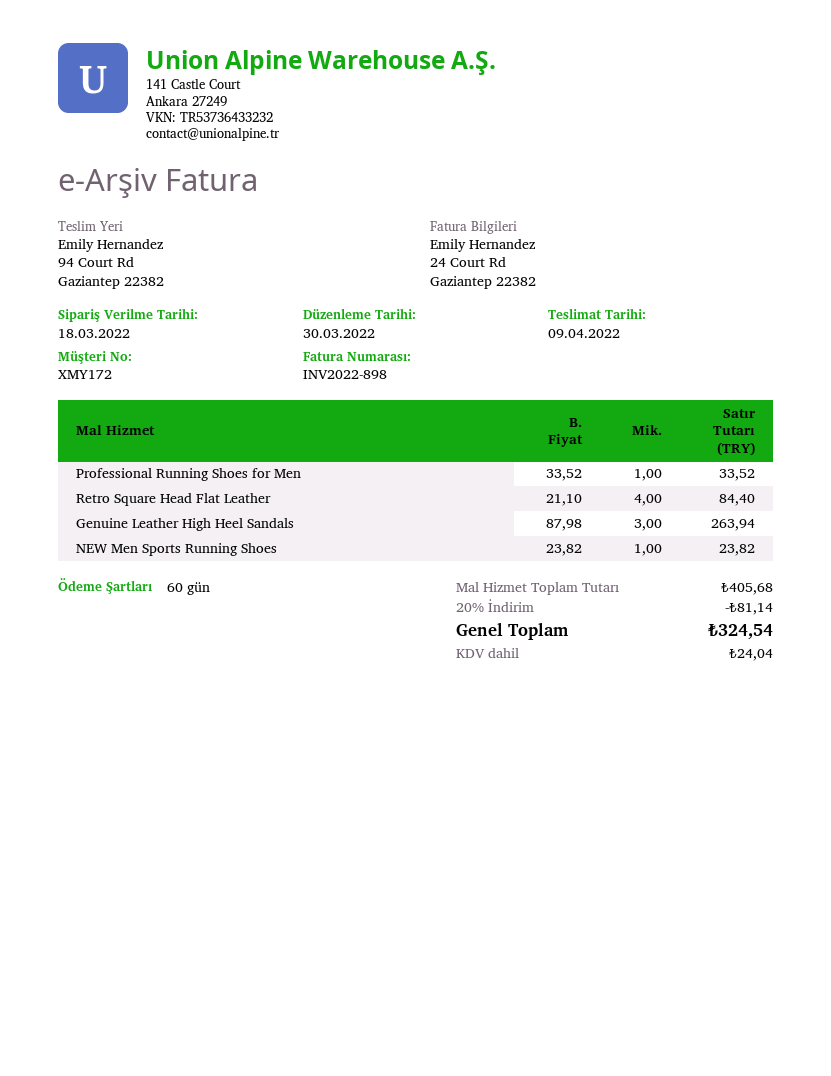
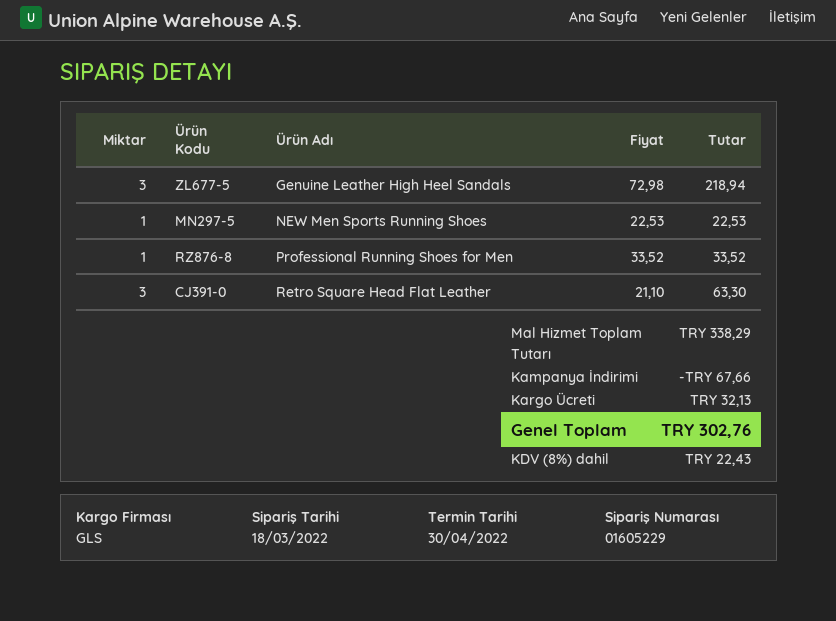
delivery date: 2022-04-09 -> 2022-04-30
Retro Square Head Flat Leather: 4 x 21.10 = 84.40 -> 3 x 21.10 = 63.30
Genuine Leather High Heel Sandals: 3 x 87.98 = 263.94 -> 3 x 72.98 = 218.94
NEW Men Sports Running Shoes: 1 x 23.82 = 23.82 -> 1 x 22.53 = 22.53
subtotal: 405.68 -> 338.29
discount: 81.14 -> 67.66
shipping: none -> 32.13
tax: 24.04 -> 22.43
total: 324.54 -> 302.76

